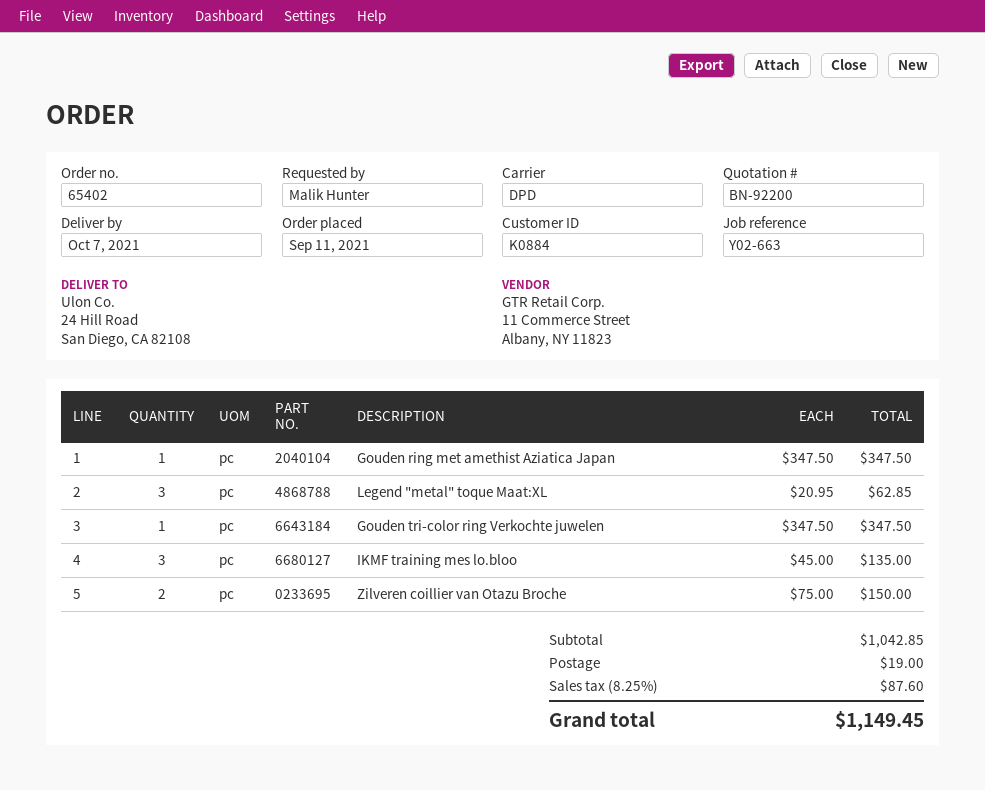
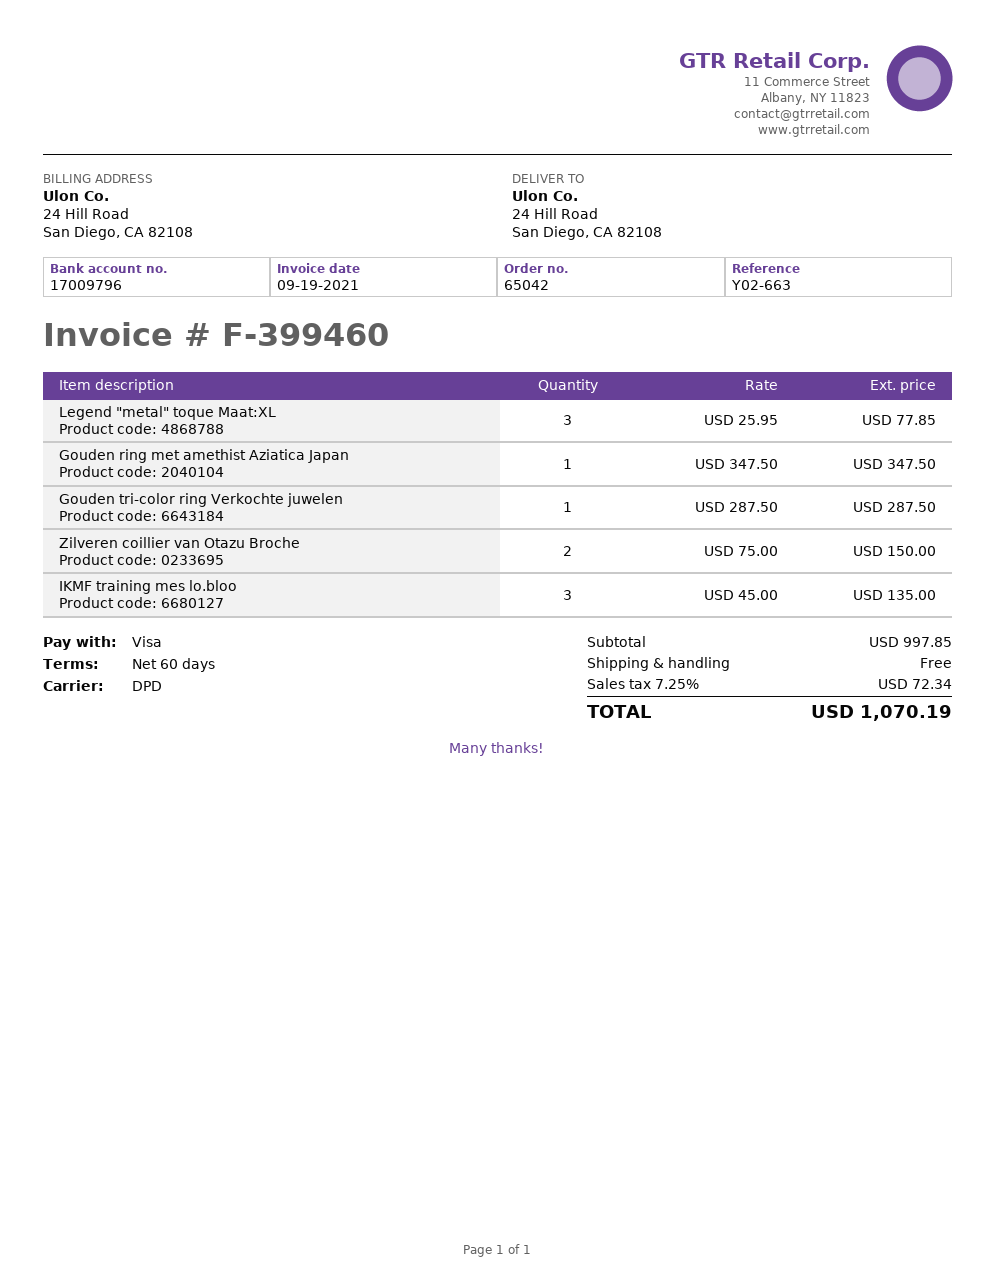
order number: 65402 -> 65042
Legend "metal" toque Maat:XL: 3 x 20.95 = 62.85 -> 3 x 25.95 = 77.85
Gouden tri-color ring Verkochte juwelen: 1 x 347.50 = 347.50 -> 1 x 287.50 = 287.50
subtotal: 1042.85 -> 997.85
shipping: 19.00 -> 0.00
tax: 8.25% = 87.60 -> 7.25% = 72.34
total: 1149.45 -> 1070.19

